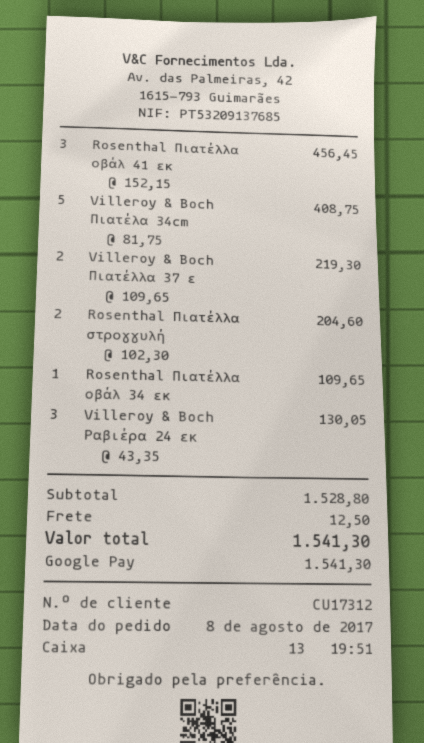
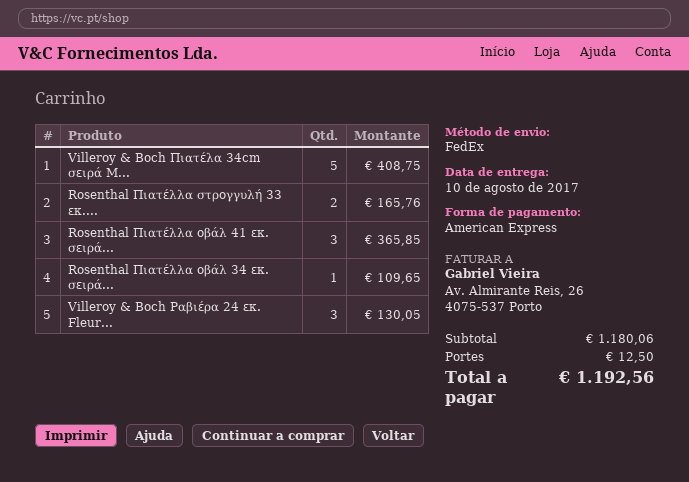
payment method: Google Pay -> American Express
Rosenthal Πιατέλλα οβάλ 41 εκ: 3 for 456.45 -> 3 for 365.85
Villeroy & Boch Πιατέλλα 37 ε: 2 for 219.30 -> none
Rosenthal Πιατέλλα στρογγυλή: 2 for 204.60 -> 2 for 165.76
subtotal: 1528.80 -> 1180.06
total: 1541.30 -> 1192.56

